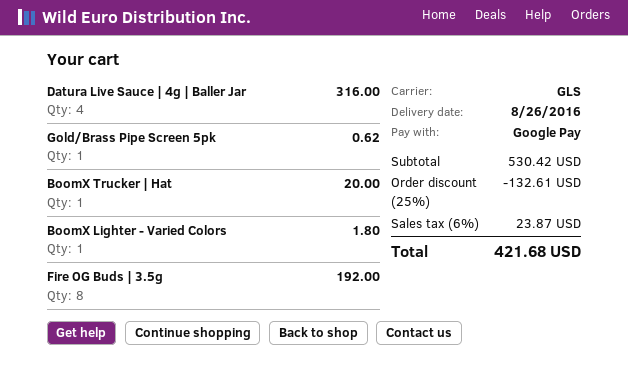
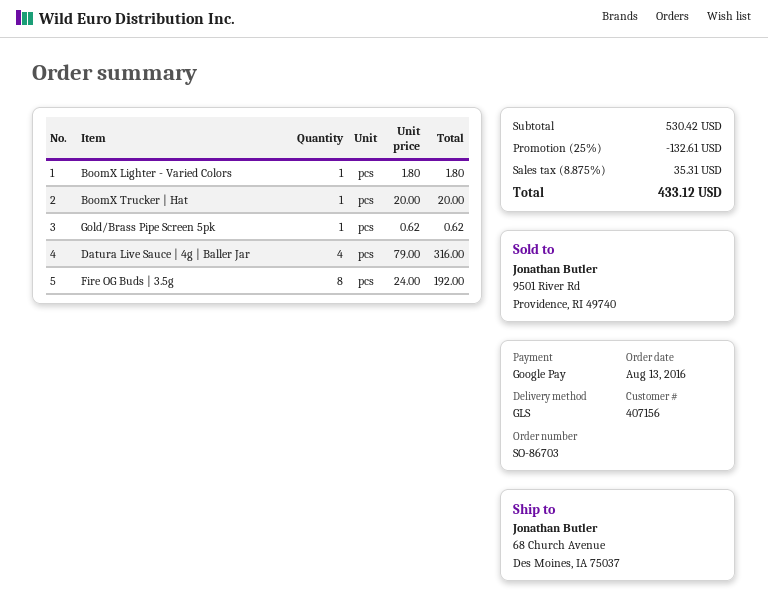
tax: 6% = 23.87 -> 8.875% = 35.31
total: 421.68 -> 433.12

